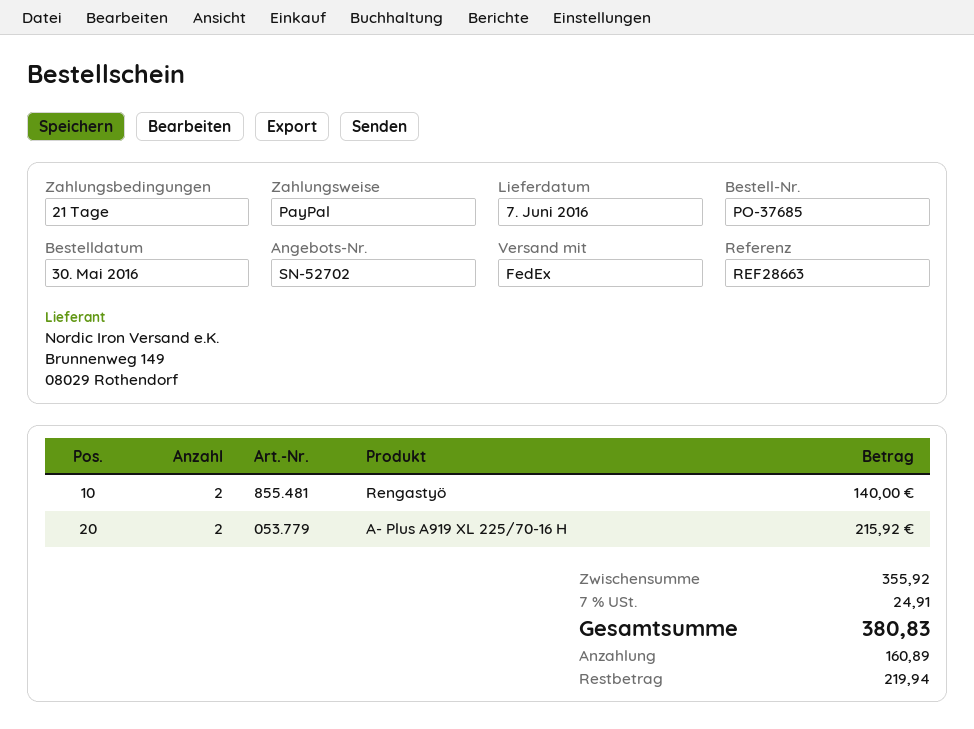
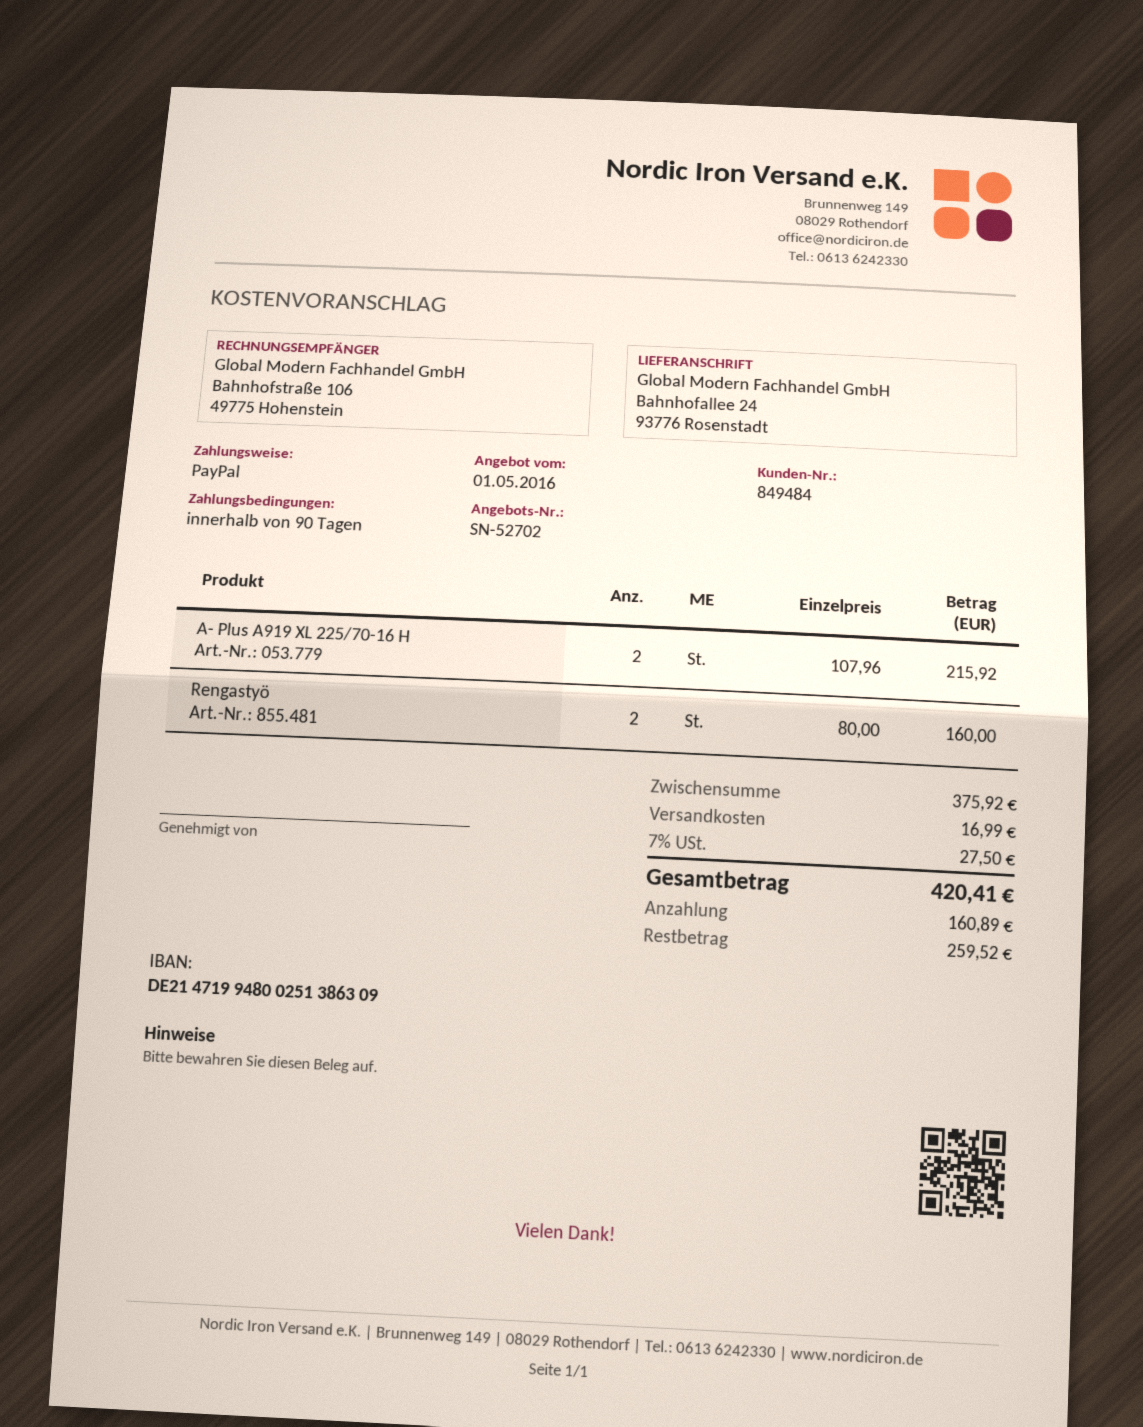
payment terms: 21 days -> 90 days
Rengastyö: 2 for 140.00 -> 2 for 160.00
subtotal: 355.92 -> 375.92
shipping: none -> 16.99
tax: 7% = 24.91 -> 7% = 27.50
total: 380.83 -> 420.41
balance: 219.94 -> 259.52

